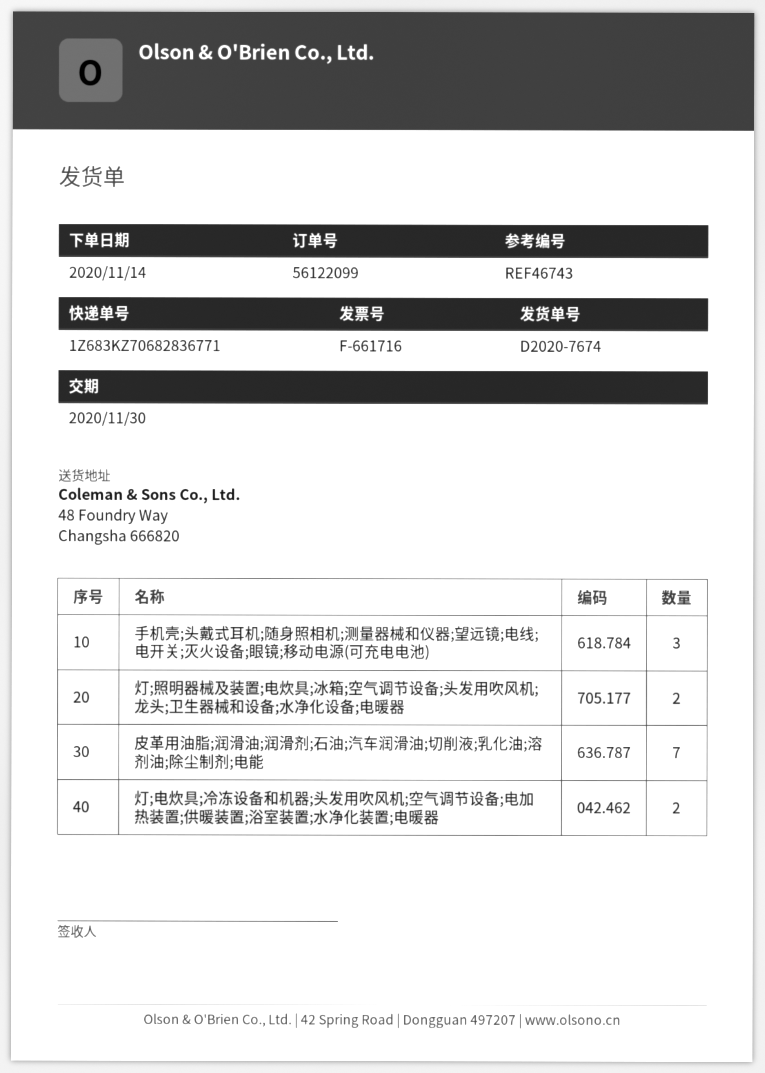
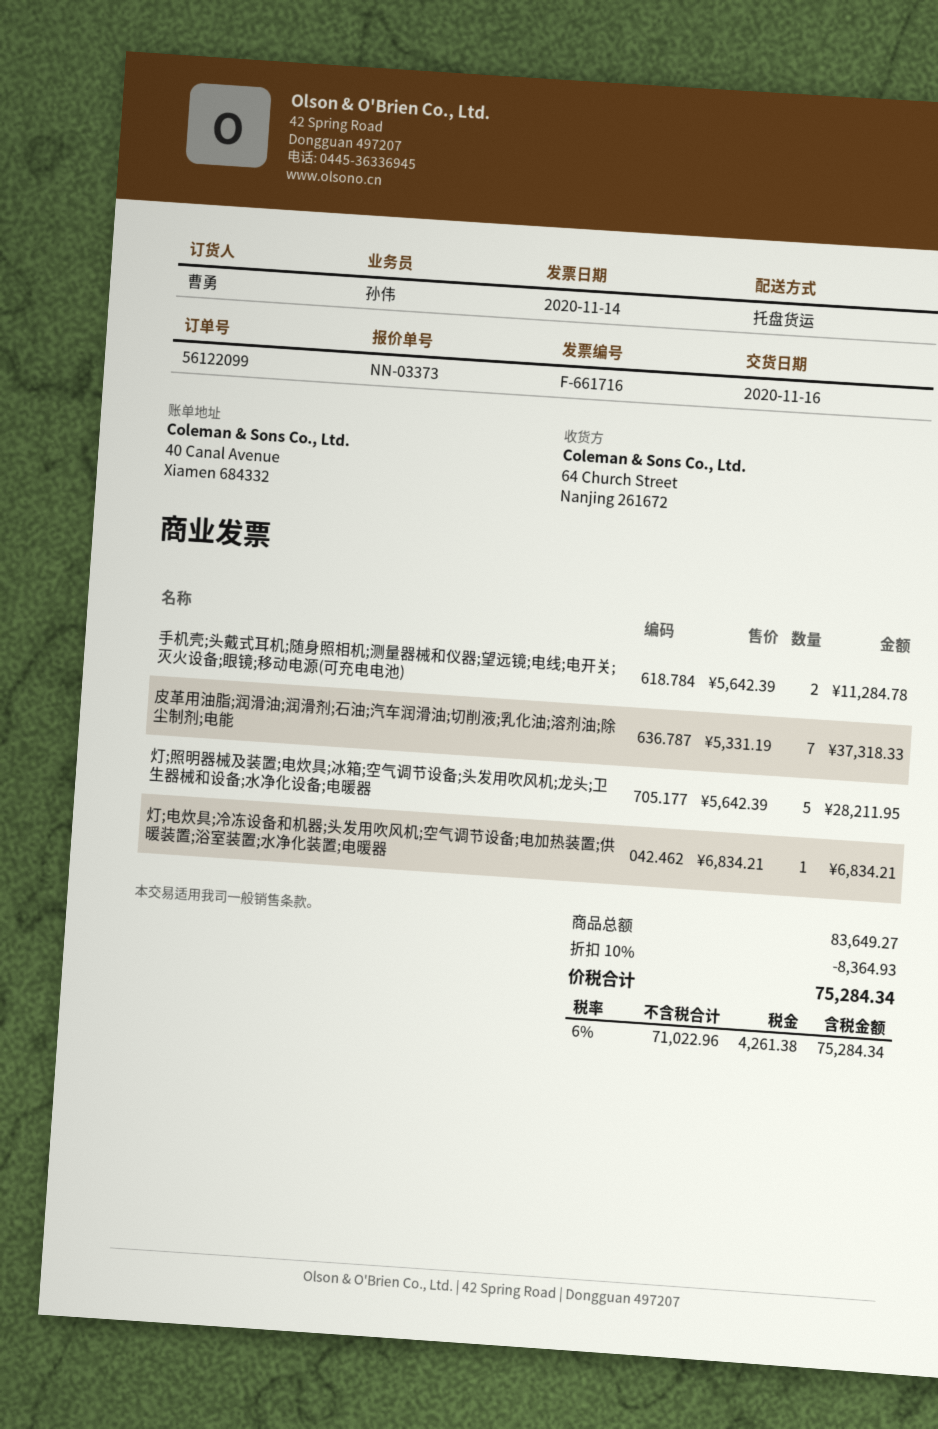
delivery date: 2020-11-30 -> 2020-11-16
ship to: 48 Foundry Way, Changsha 666820 -> 64 Church Street, Nanjing 261672
手机壳;头戴式耳机;随身照相机;测量器械和仪器;望远镜;电线;电开关;灭火设备;眼镜;移动电源(可充电电池): 3 -> 2
灯;照明器械及装置;电炊具;冰箱;空气调节设备;头发用吹风机;龙头;卫生器械和设备;水净化设备;电暖器: 2 -> 5
灯;电炊具;冷冻设备和机器;头发用吹风机;空气调节设备;电加热装置;供暖装置;浴室装置;水净化装置;电暖器: 2 -> 1

